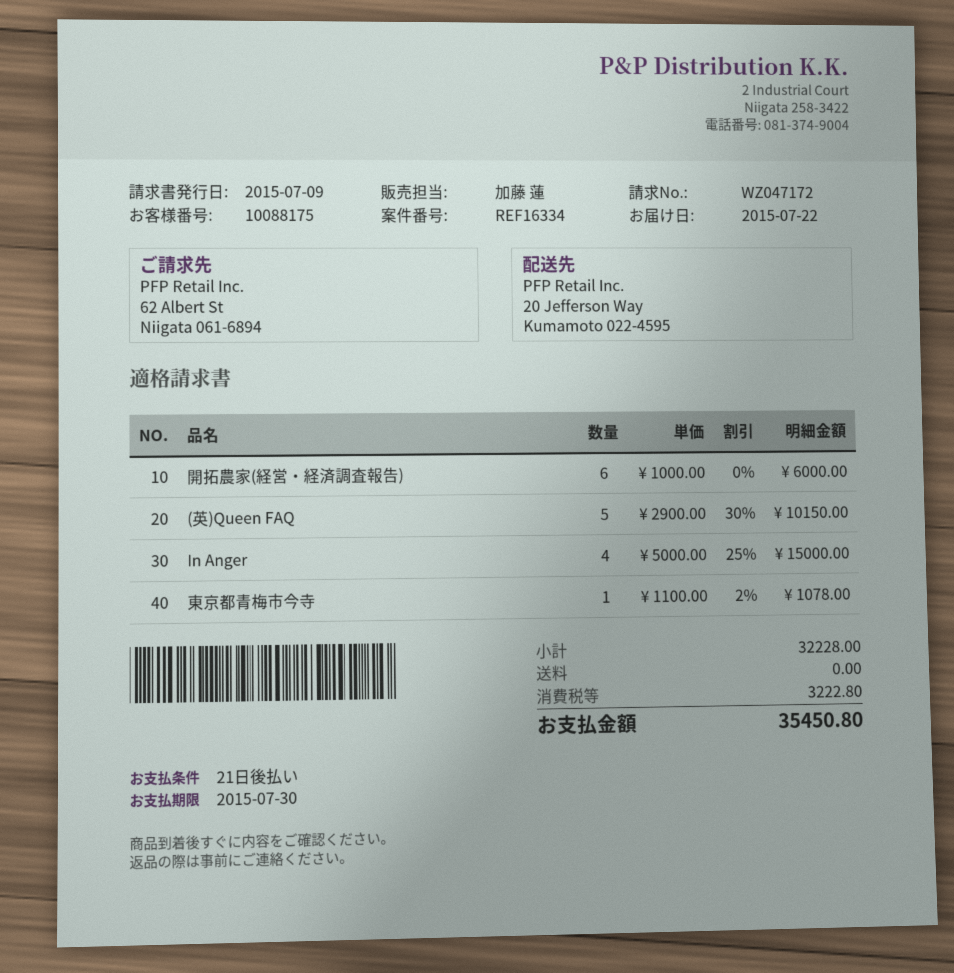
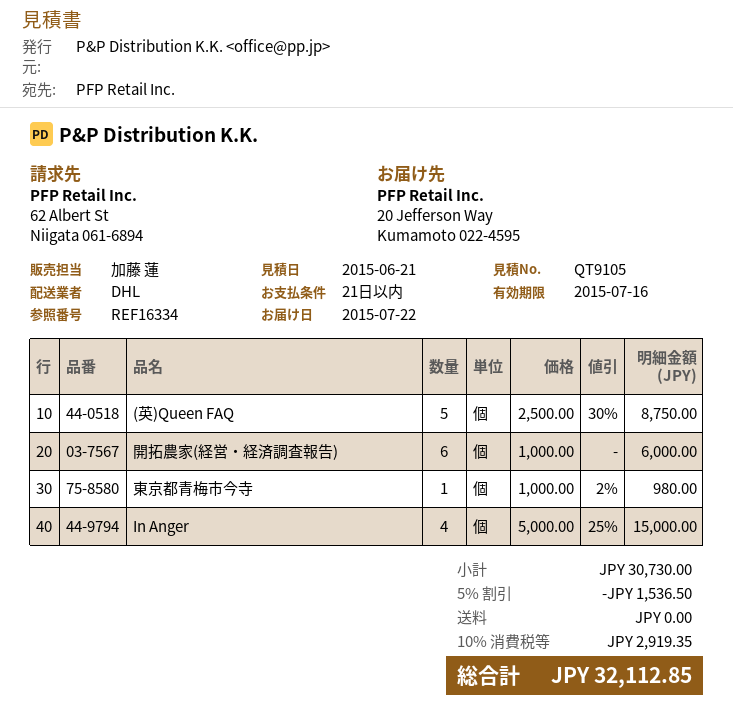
(英)Queen FAQ: 5 x 2900.00 - 30% = 10150.00 -> 5 x 2500.00 - 30% = 8750.00
東京都青梅市今寺: 1 x 1100.00 - 2% = 1078.00 -> 1 x 1000.00 - 2% = 980.00
subtotal: 32228.00 -> 30730.00
discount: none -> 5% = 1536.50
tax: 3222.80 -> 2919.35
total: 35450.80 -> 32112.85

